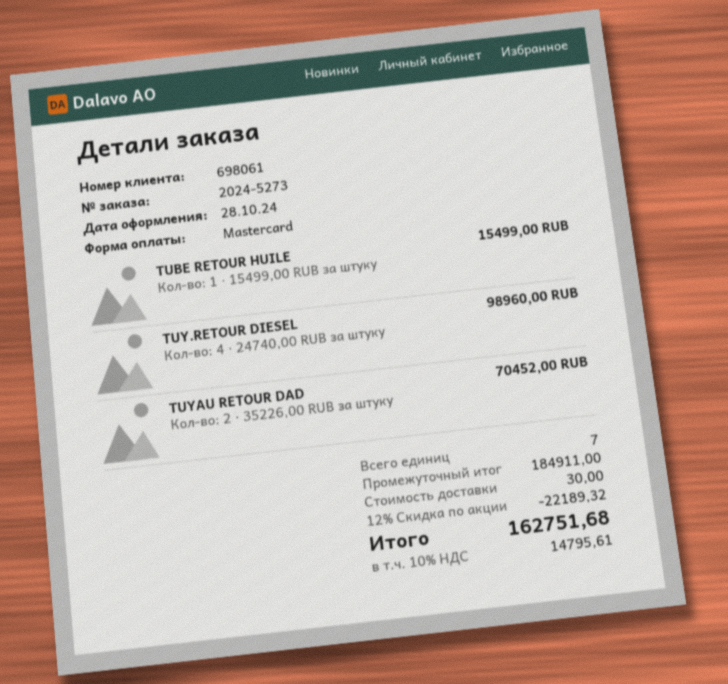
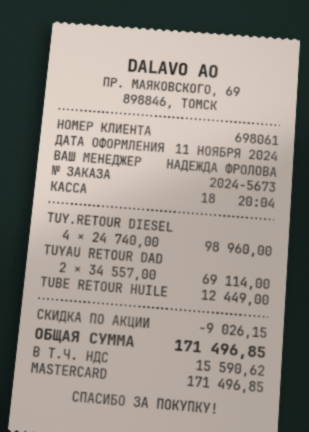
order number: 2024-5273 -> 2024-5673
order date: 2024-10-28 -> 2024-11-11
TUBE RETOUR HUILE: 1 x 15499.00 = 15499.00 -> 1 x 12449.00 = 12449.00
TUYAU RETOUR DAD: 2 x 35226.00 = 70452.00 -> 2 x 34557.00 = 69114.00
discount: 22189.32 -> 9026.15
shipping: 30.00 -> none
tax: 14795.61 -> 15590.62
total: 162751.68 -> 171496.85

